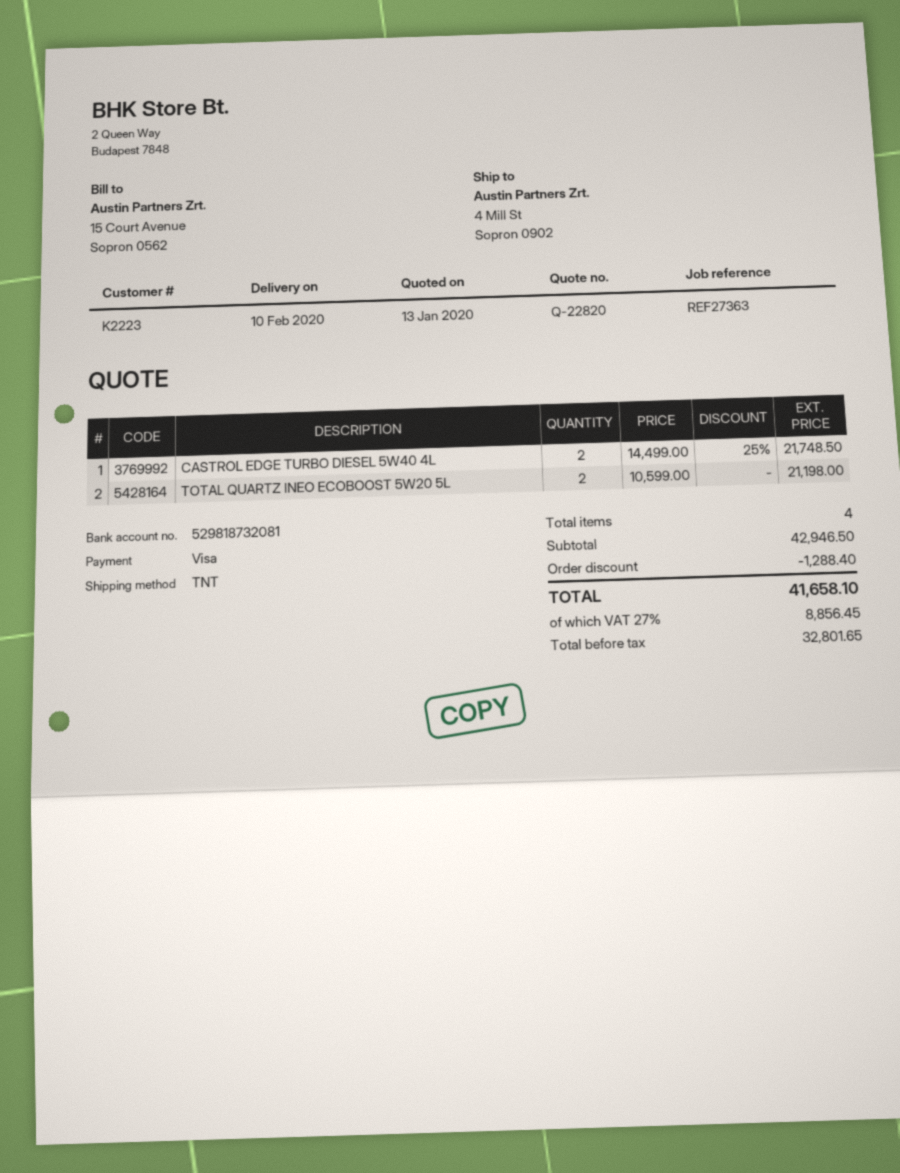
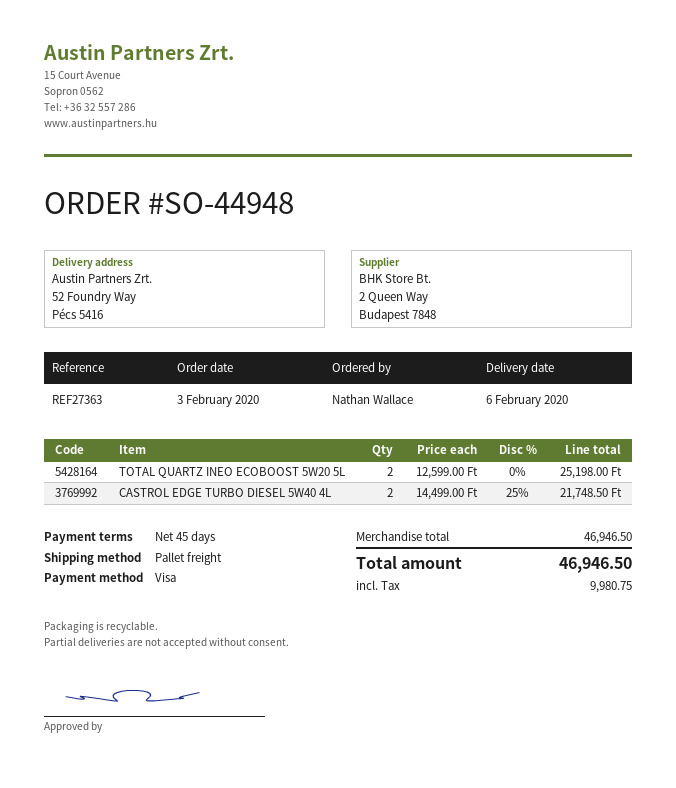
delivery date: 2020-02-10 -> 2020-02-06
shipping method: TNT -> pallet freight
ship to: 4 Mill St, Sopron 0902 -> 52 Foundry Way, Pécs 5416
TOTAL QUARTZ INEO ECOBOOST 5W20 5L: 2 x 10599.00 = 21198.00 -> 2 x 12599.00 = 25198.00
subtotal: 42946.50 -> 46946.50
discount: 1288.40 -> none
tax: 8856.45 -> 9980.75
total: 41658.10 -> 46946.50

